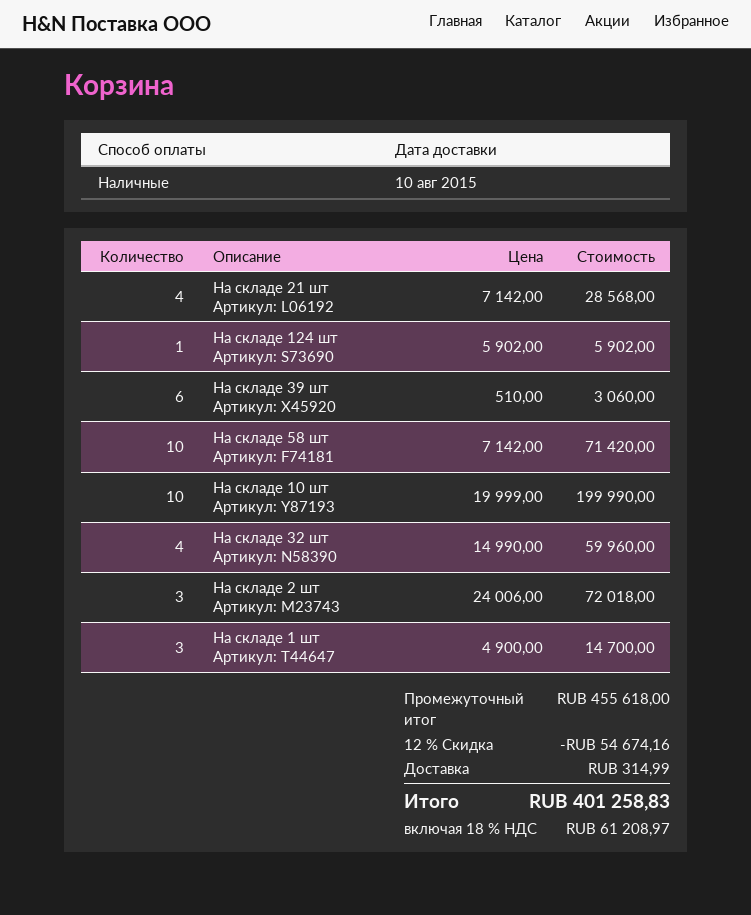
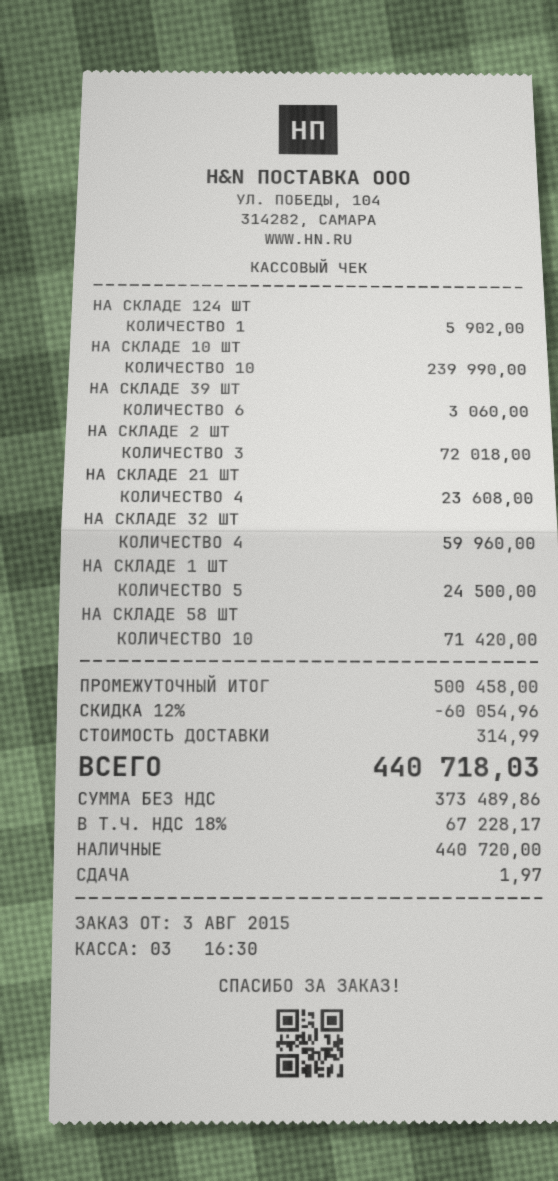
На складе 21 шт: 4 for 28568.00 -> 4 for 23608.00
На складе 10 шт: 10 for 199990.00 -> 10 for 239990.00
На складе 1 шт: 3 for 14700.00 -> 5 for 24500.00
subtotal: 455618.00 -> 500458.00
discount: 12% = 54674.16 -> 12% = 60054.96
tax: 18% = 61208.97 -> 18% = 67228.17
total: 401258.83 -> 440718.03

